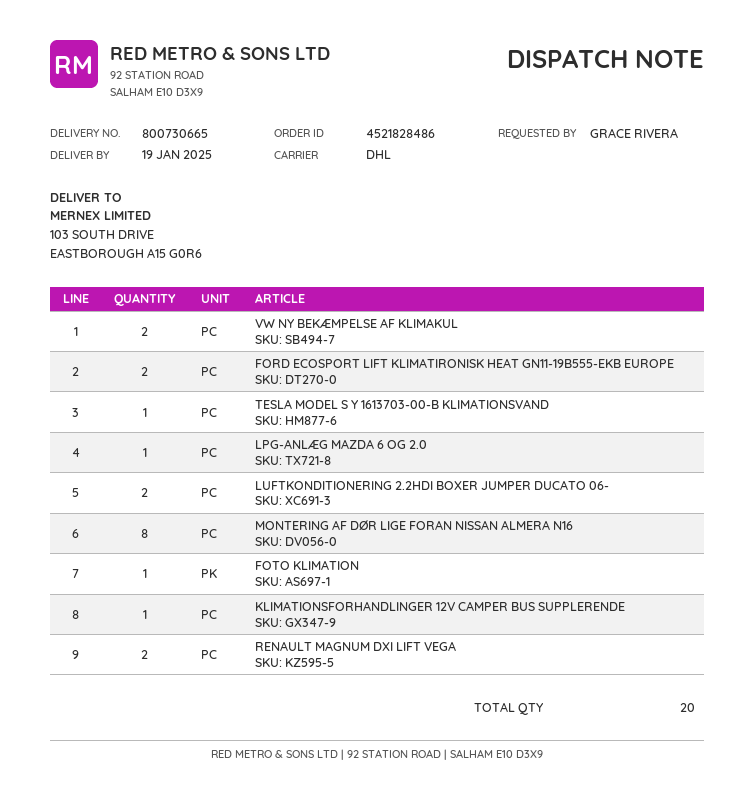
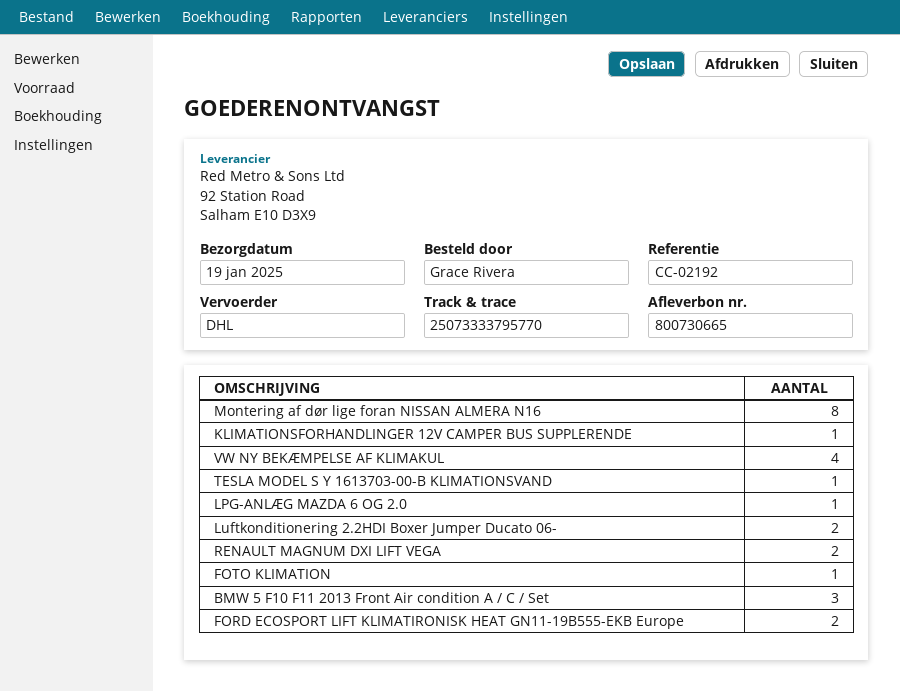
VW NY BEKÆMPELSE AF KLIMAKUL: 2 -> 4
BMW 5 F10 F11 2013 Front Air condition A / C / Set: none -> 3

